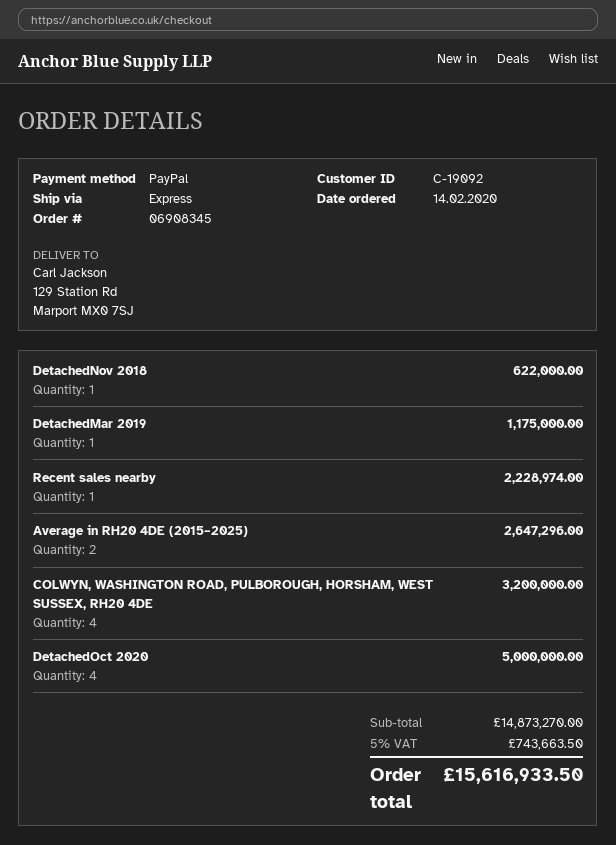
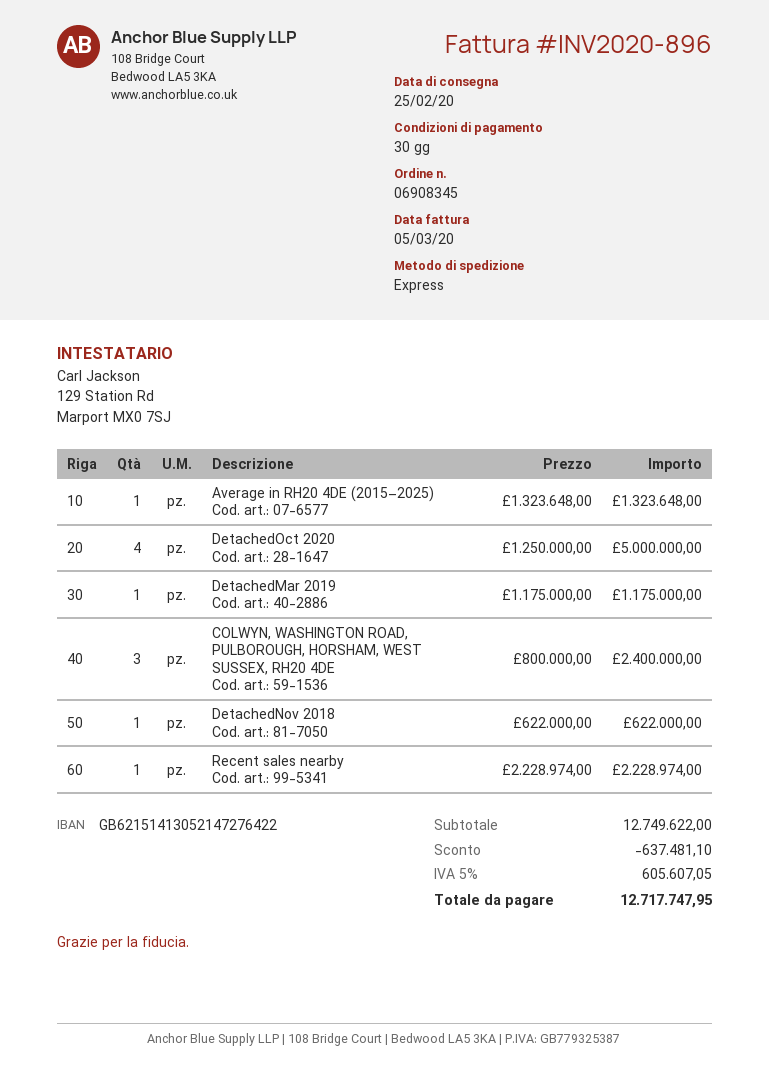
Average in RH20 4DE (2015–2025): 2 for 2647296.00 -> 1 for 1323648.00
COLWYN, WASHINGTON ROAD, PULBOROUGH, HORSHAM, WEST SUSSEX, RH20 4DE: 4 for 3200000.00 -> 3 for 2400000.00
subtotal: 14873270.00 -> 12749622.00
discount: none -> 637481.10
tax: 5% = 743663.50 -> 5% = 605607.05
total: 15616933.50 -> 12717747.95

